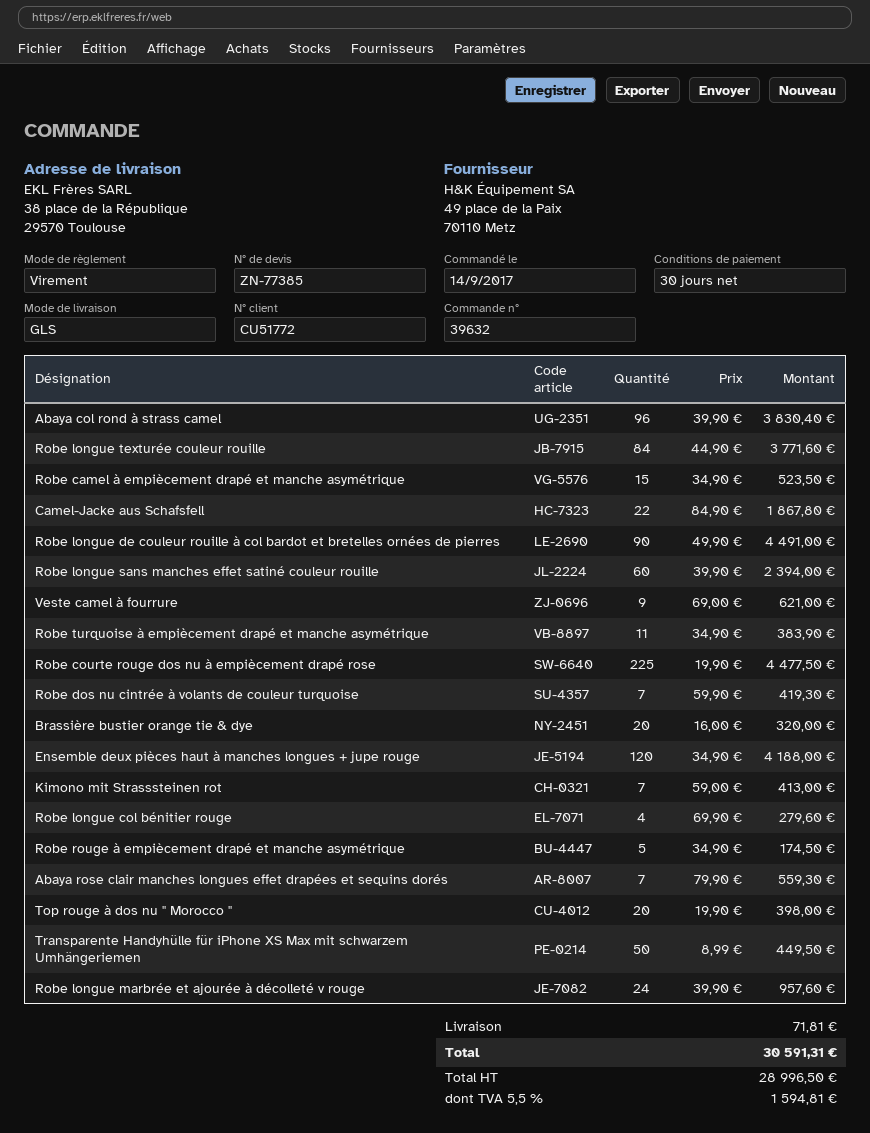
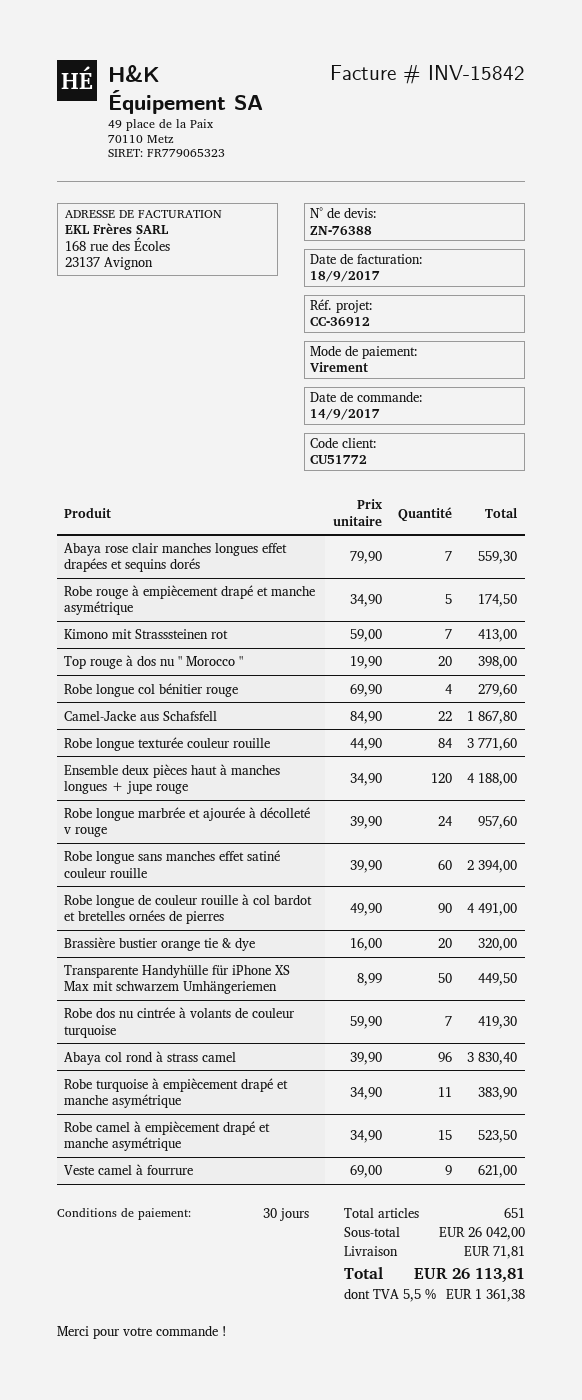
quote number: ZN-77385 -> ZN-76388
Robe courte rouge dos nu à empiècement drapé rose: 225 x 19.90 = 4477.50 -> none
tax: 5.5% = 1594.81 -> 5.5% = 1361.38
total: 30591.31 -> 26113.81

